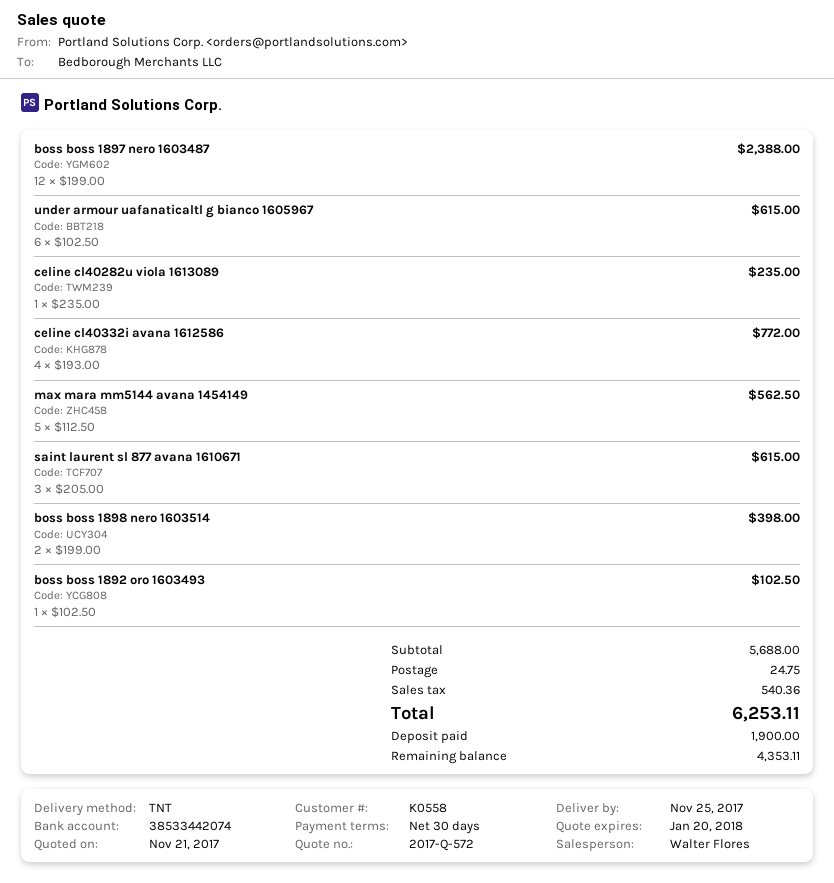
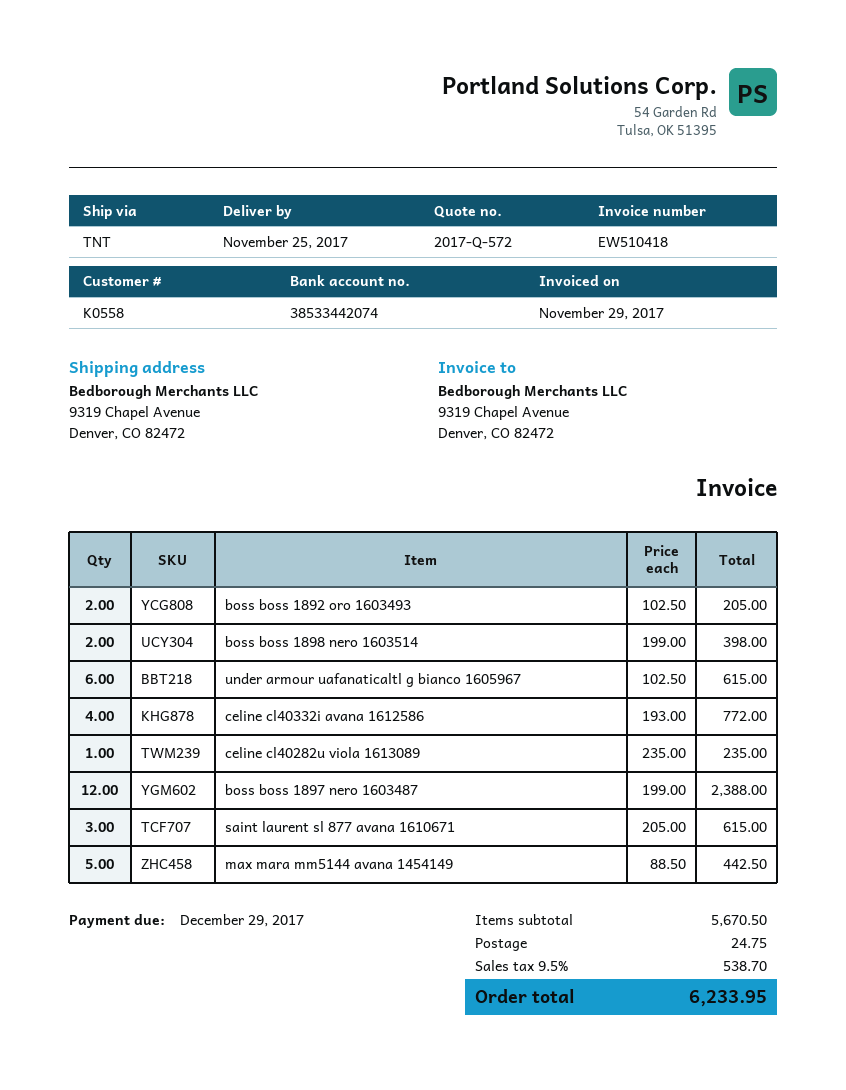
max mara mm5144 avana 1454149: 5 x 112.50 = 562.50 -> 5 x 88.50 = 442.50
boss boss 1892 oro 1603493: 1 x 102.50 = 102.50 -> 2 x 102.50 = 205.00
subtotal: 5688.00 -> 5670.50
tax: 540.36 -> 538.70
total: 6253.11 -> 6233.95

